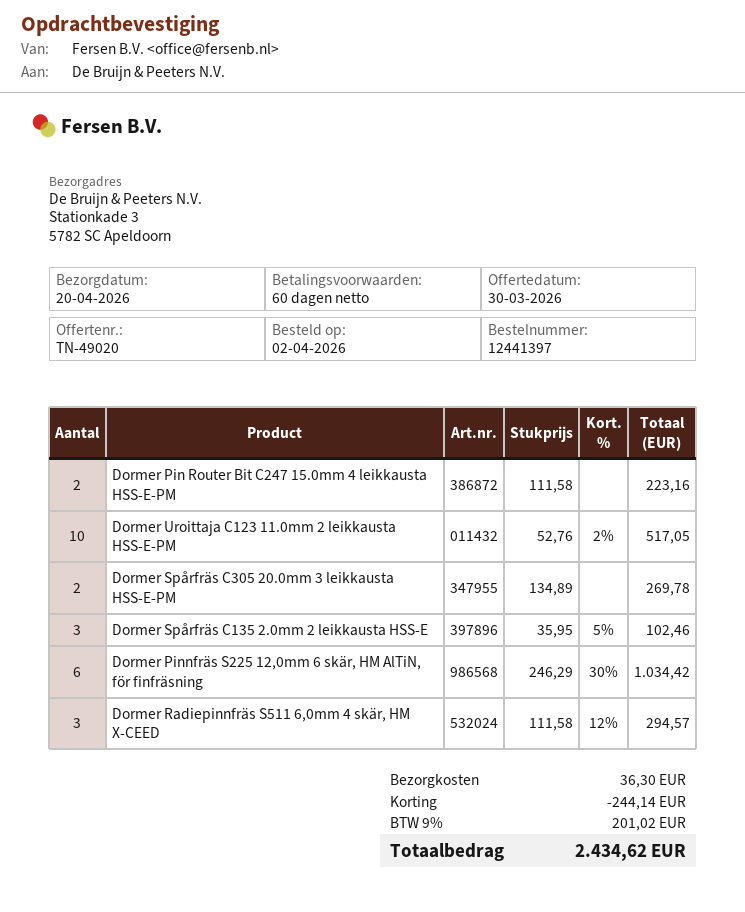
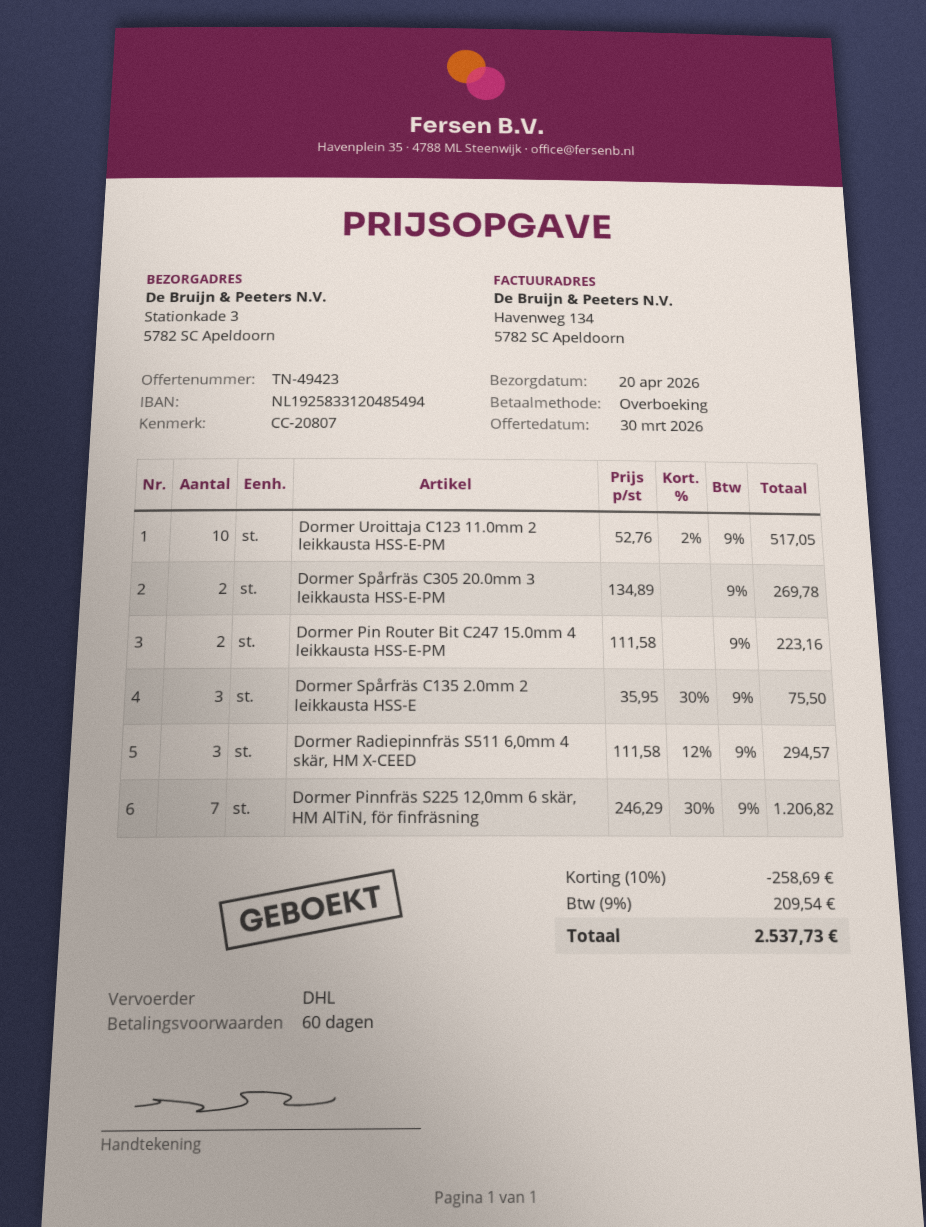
quote number: TN-49020 -> TN-49423
Dormer Spårfräs C135 2.0mm 2 leikkausta HSS-E: 3 x 35.95 - 5% = 102.46 -> 3 x 35.95 - 30% = 75.50
Dormer Pinnfräs S225 12,0mm 6 skär, HM AlTiN, för finfräsning: 6 x 246.29 - 30% = 1034.42 -> 7 x 246.29 - 30% = 1206.82
discount: 244.14 -> 258.69
shipping: 36.30 -> none
tax: 9% = 201.02 -> 9% = 209.54
total: 2434.62 -> 2537.73

